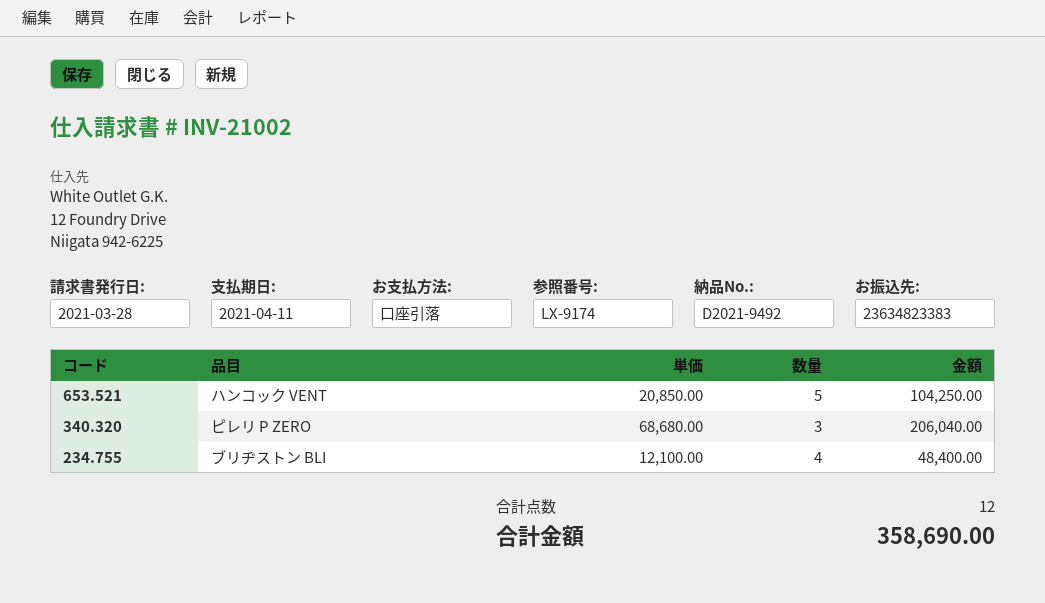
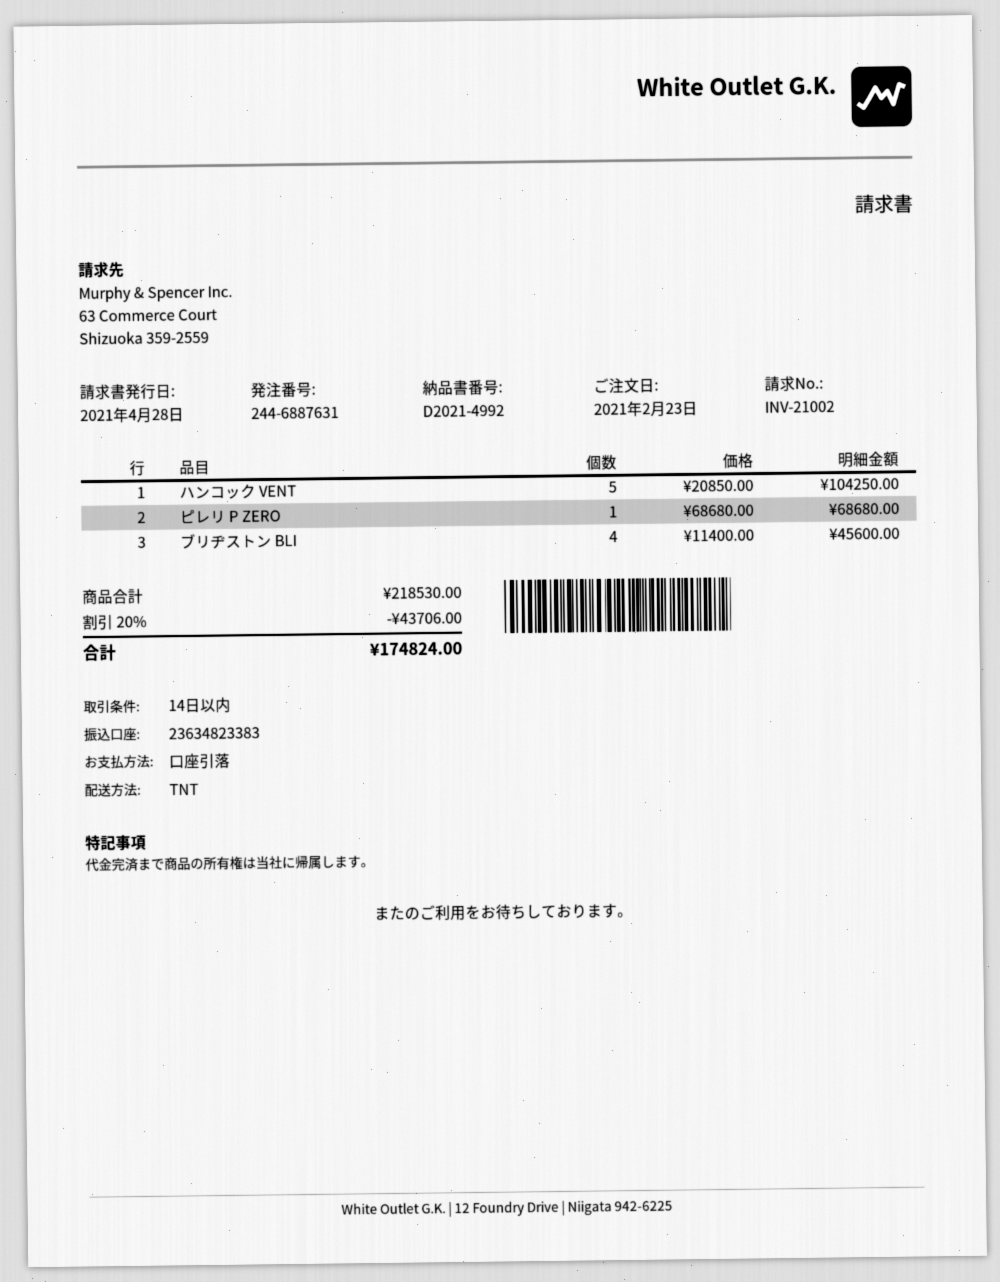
delivery note number: D2021-9492 -> D2021-4992
invoice date: 2021-03-28 -> 2021-04-28
ピレリ P ZERO: 3 x 68680.00 = 206040.00 -> 1 x 68680.00 = 68680.00
ブリヂストン BLI: 4 x 12100.00 = 48400.00 -> 4 x 11400.00 = 45600.00
discount: none -> 20% = 43706.00
total: 358690.00 -> 174824.00

